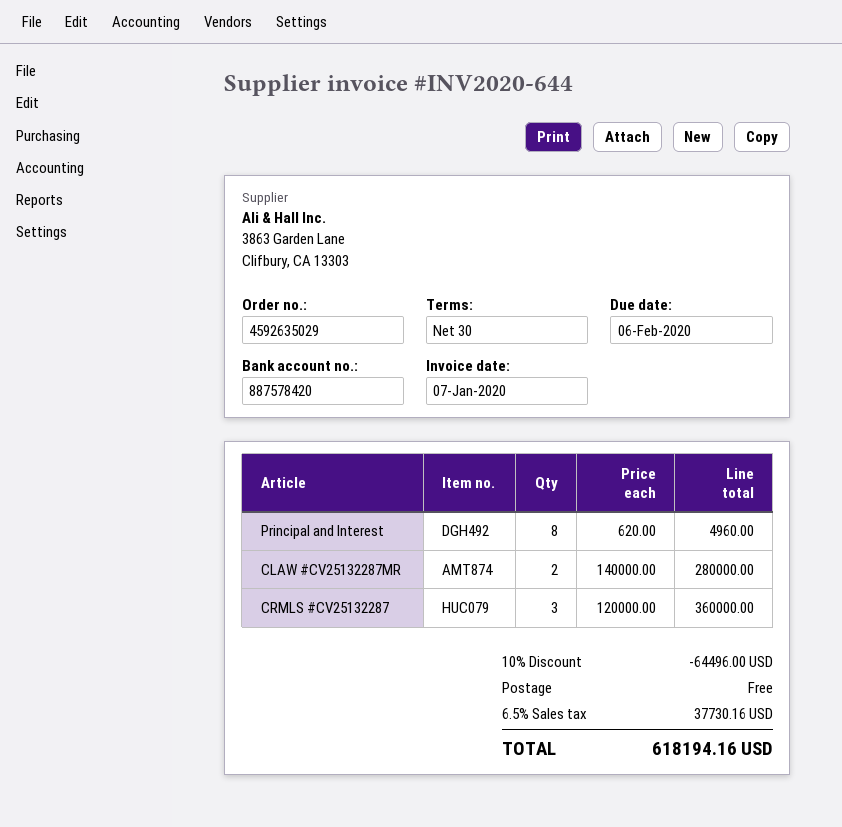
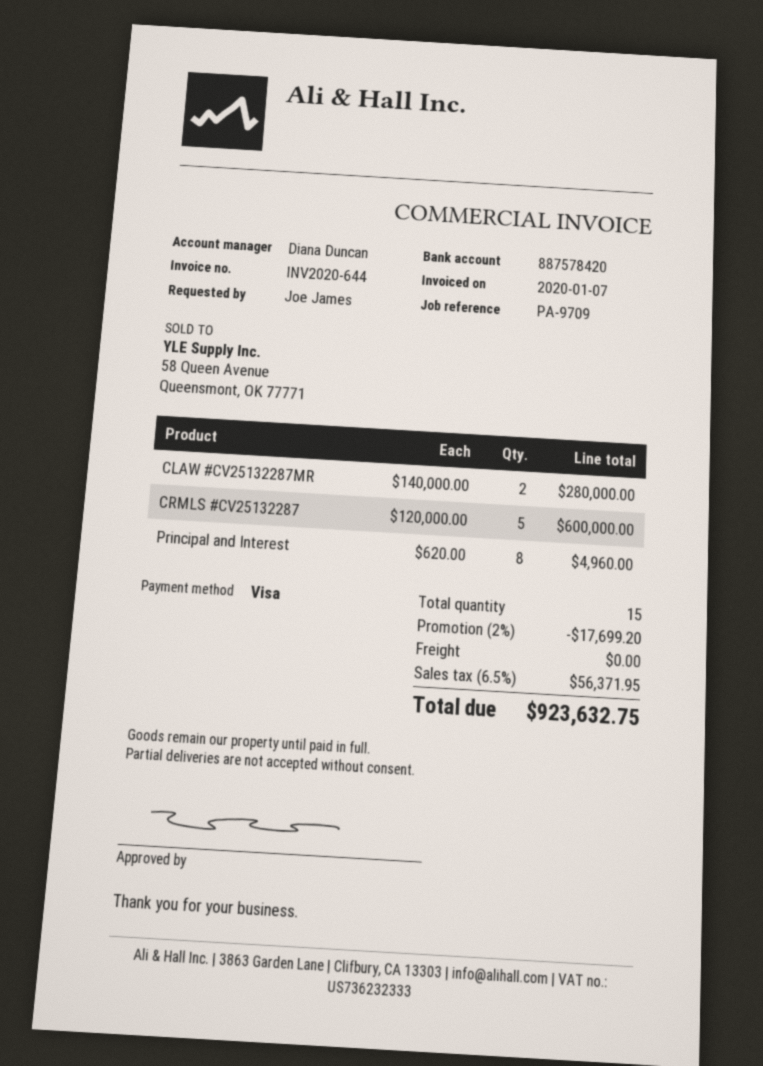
CRMLS #CV25132287: 3 x 120000.00 = 360000.00 -> 5 x 120000.00 = 600000.00
discount: 10% = 64496.00 -> 2% = 17699.20
tax: 6.5% = 37730.16 -> 6.5% = 56371.95
total: 618194.16 -> 923632.75

